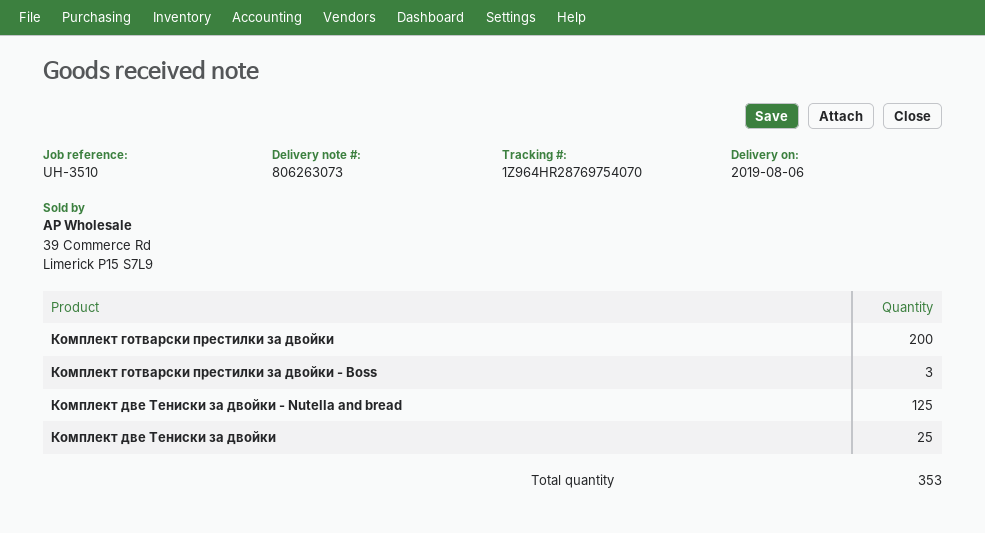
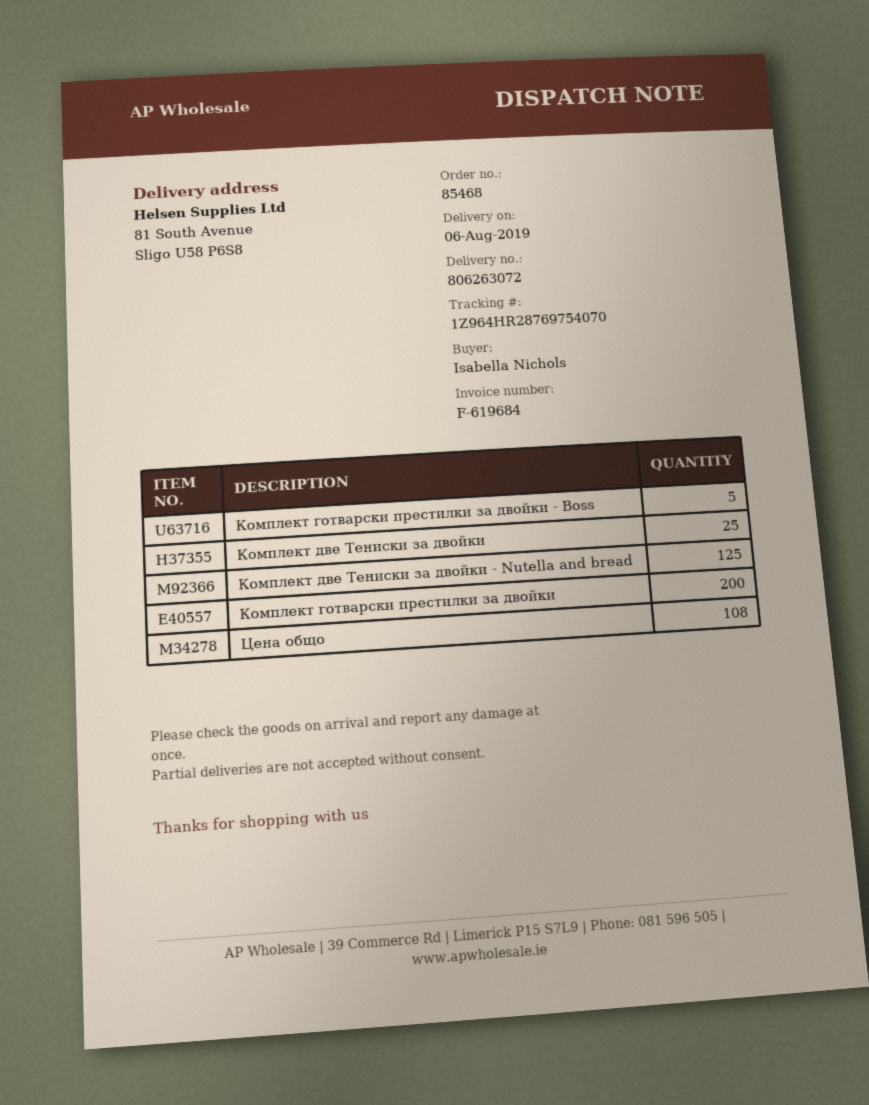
delivery note number: 806263073 -> 806263072
Комплект готварски престилки за двойки - Boss: 3 -> 5
Цена общо: none -> 108

